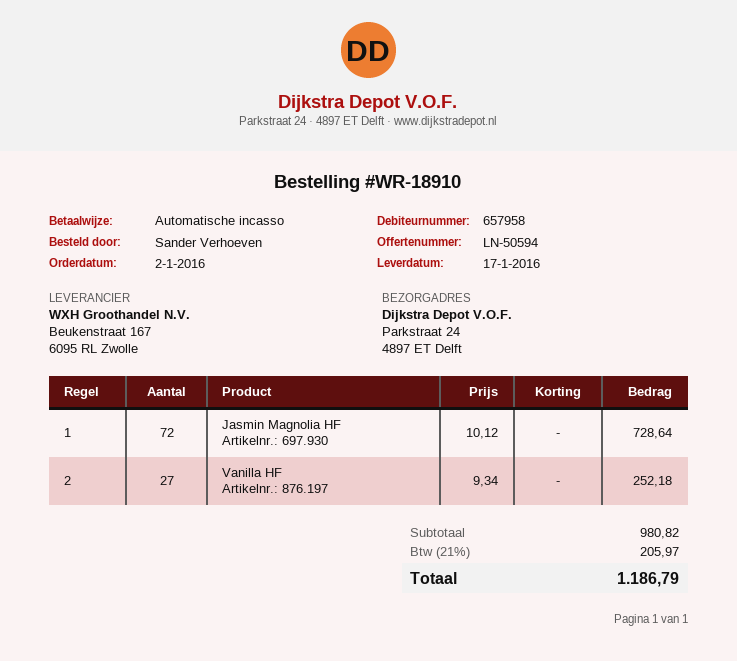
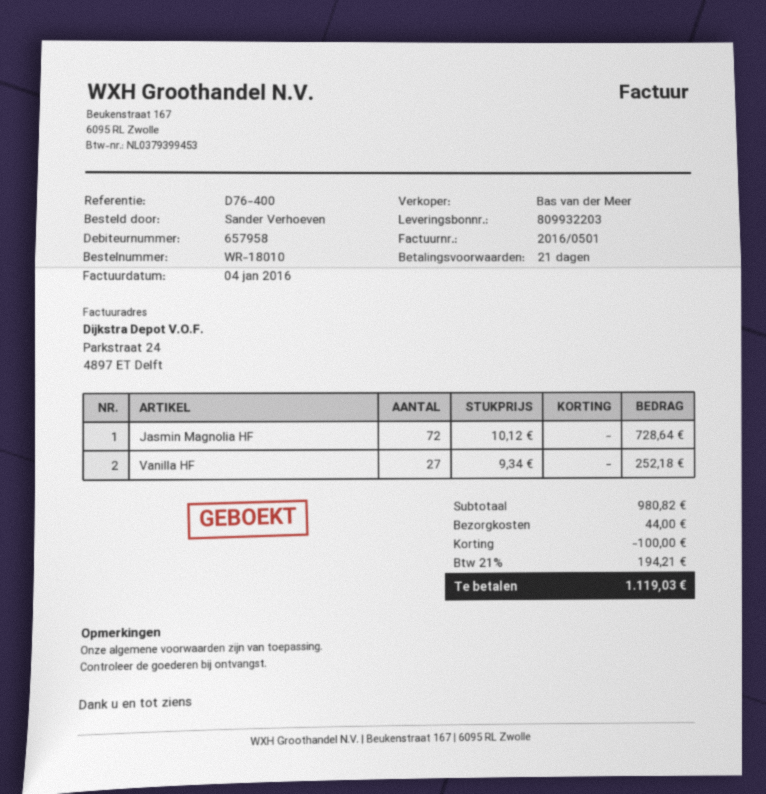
order number: WR-18910 -> WR-18010
discount: none -> 100.00
shipping: none -> 44.00
tax: 21% = 205.97 -> 21% = 194.21
total: 1186.79 -> 1119.03

